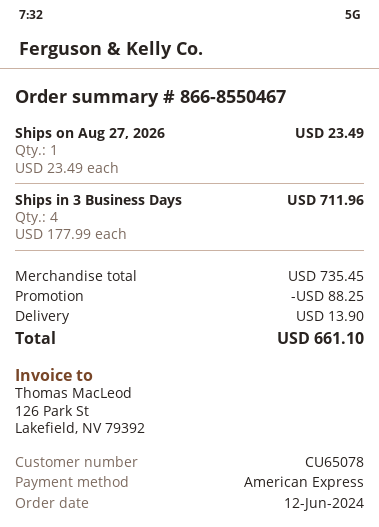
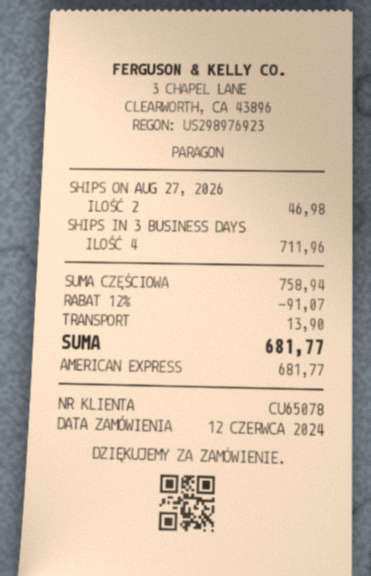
Ships on Aug 27, 2026: 1 for 23.49 -> 2 for 46.98
subtotal: 735.45 -> 758.94
discount: 88.25 -> 91.07
total: 661.10 -> 681.77

